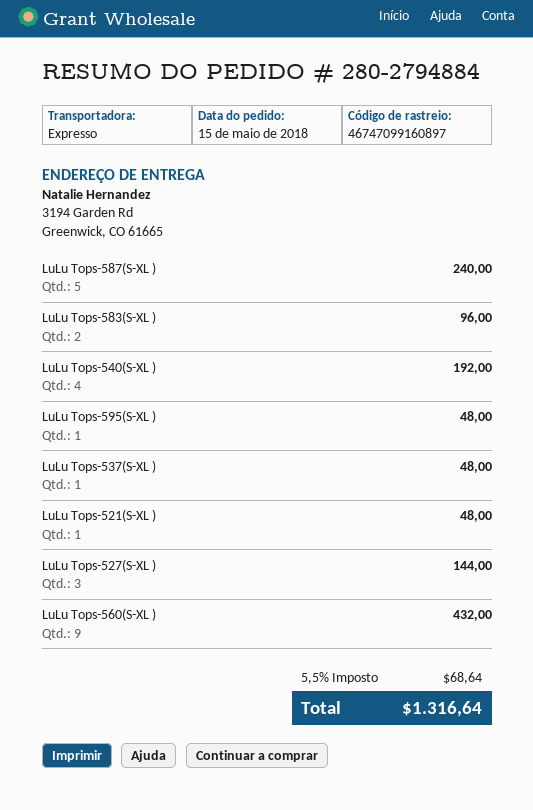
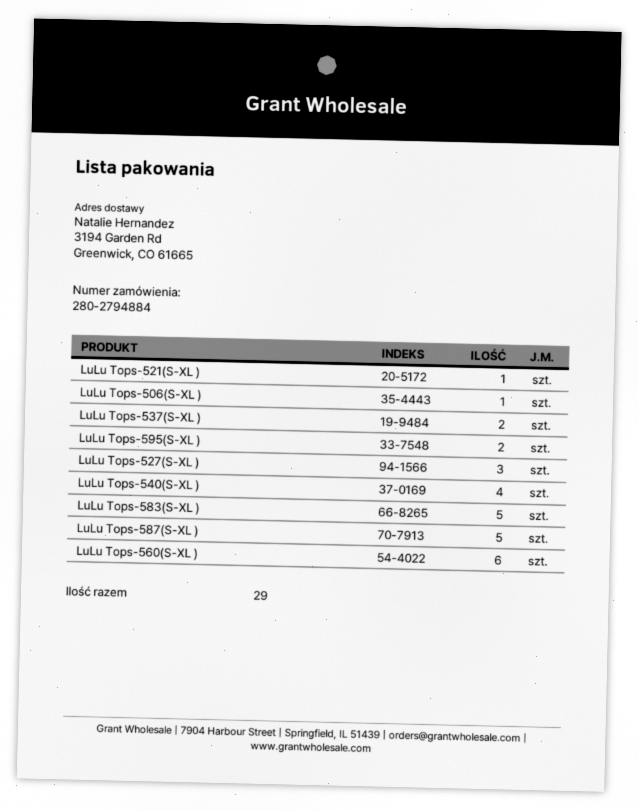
LuLu Tops-583(S-XL ): 2 -> 5
LuLu Tops-595(S-XL ): 1 -> 2
LuLu Tops-537(S-XL ): 1 -> 2
LuLu Tops-560(S-XL ): 9 -> 6
LuLu Tops-506(S-XL ): none -> 1

